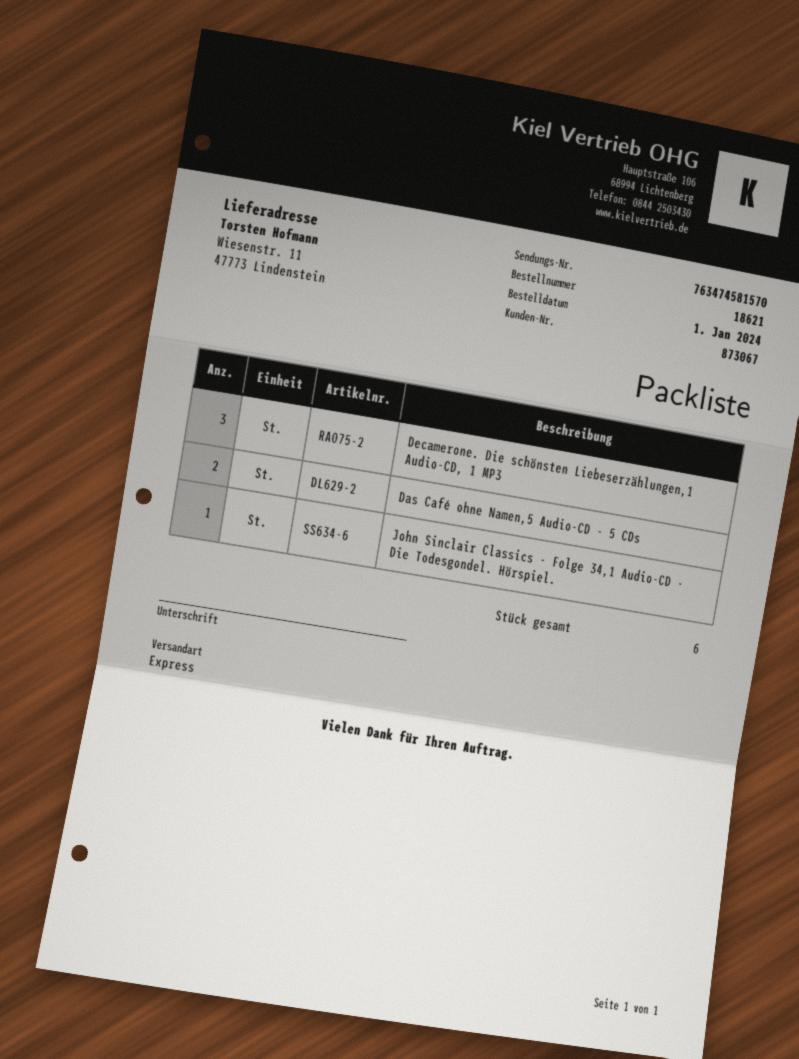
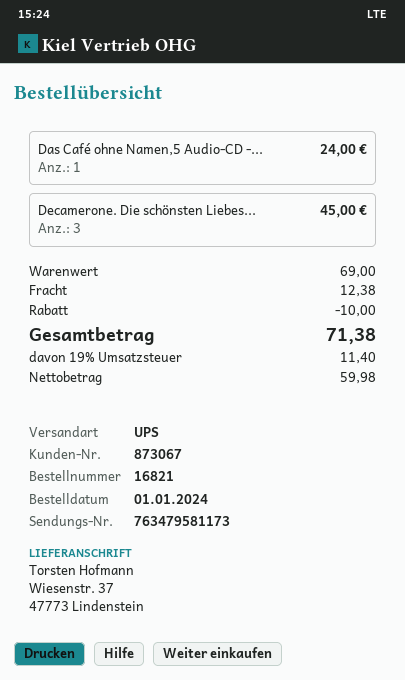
order number: 18621 -> 16821
shipping method: express -> UPS
tracking number: 763474581570 -> 763479581173
ship to: Wiesenstr. 11, 47773 Lindenstein -> Wiesenstr. 37, 47773 Lindenstein
Das Café ohne Namen,5 Audio-CD - 5 CDs: 2 -> 1
John Sinclair Classics - Folge 34,1 Audio-CD - Die Todesgondel. Hörspiel.: 1 -> none

